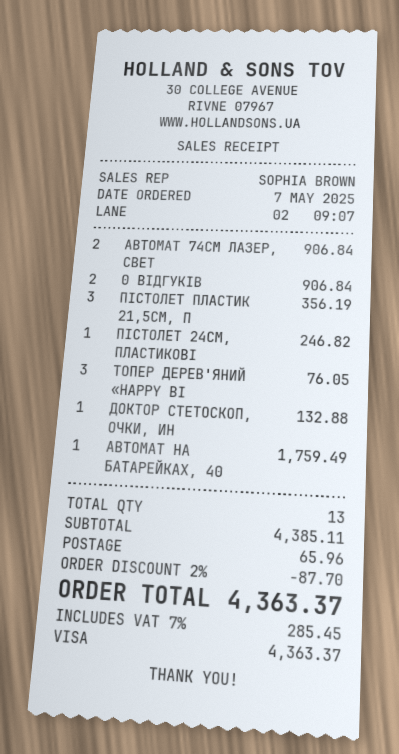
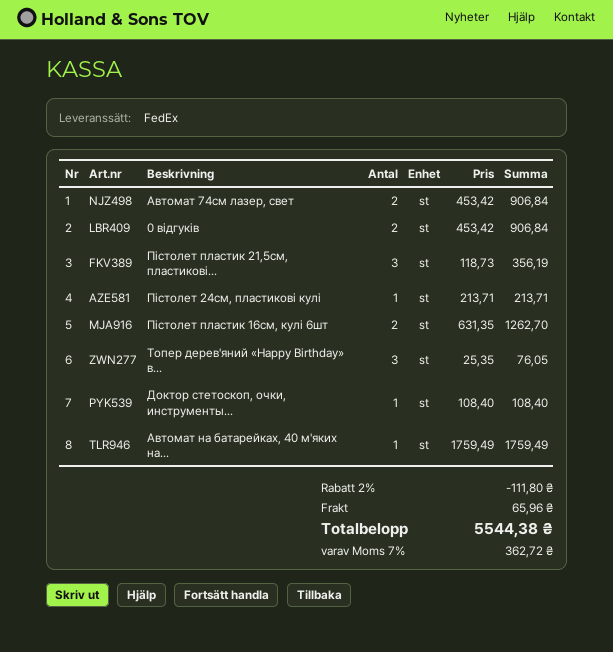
ПІСТОЛЕТ 24СМ, ПЛАСТИКОВІ: 1 for 246.82 -> 1 for 213.71
ДОКТОР СТЕТОСКОП, ОЧКИ, ИН: 1 for 132.88 -> 1 for 108.40
Пістолет пластик 16см, кулі 6шт: none -> 2 for 1262.70
discount: 2% = 87.70 -> 2% = 111.80
tax: 7% = 285.45 -> 7% = 362.72
total: 4363.37 -> 5544.38

